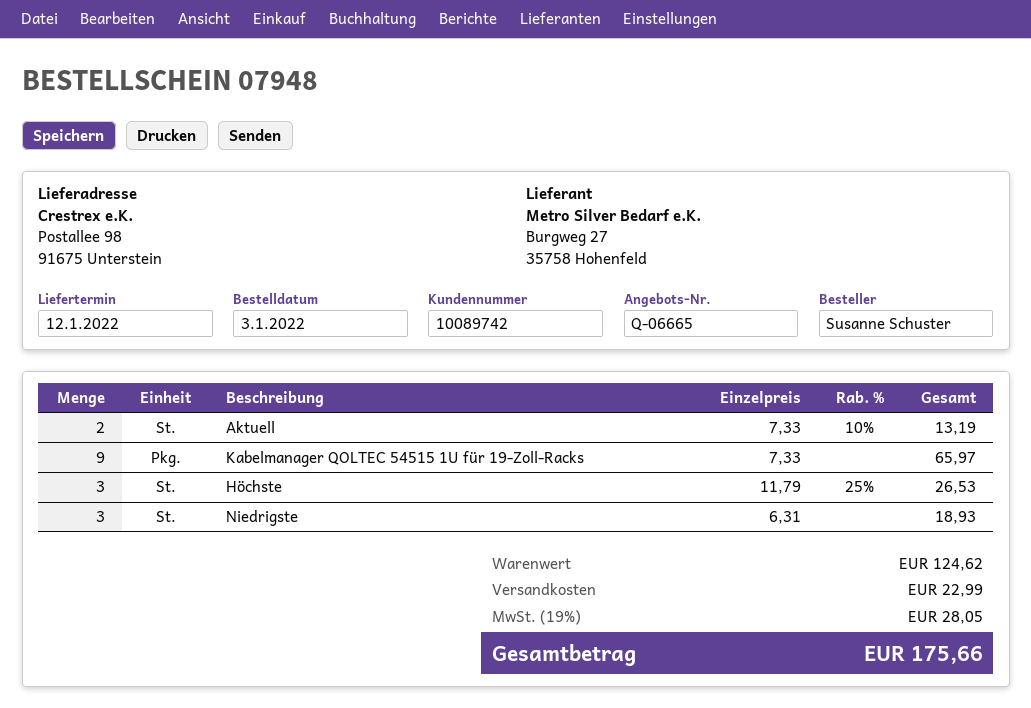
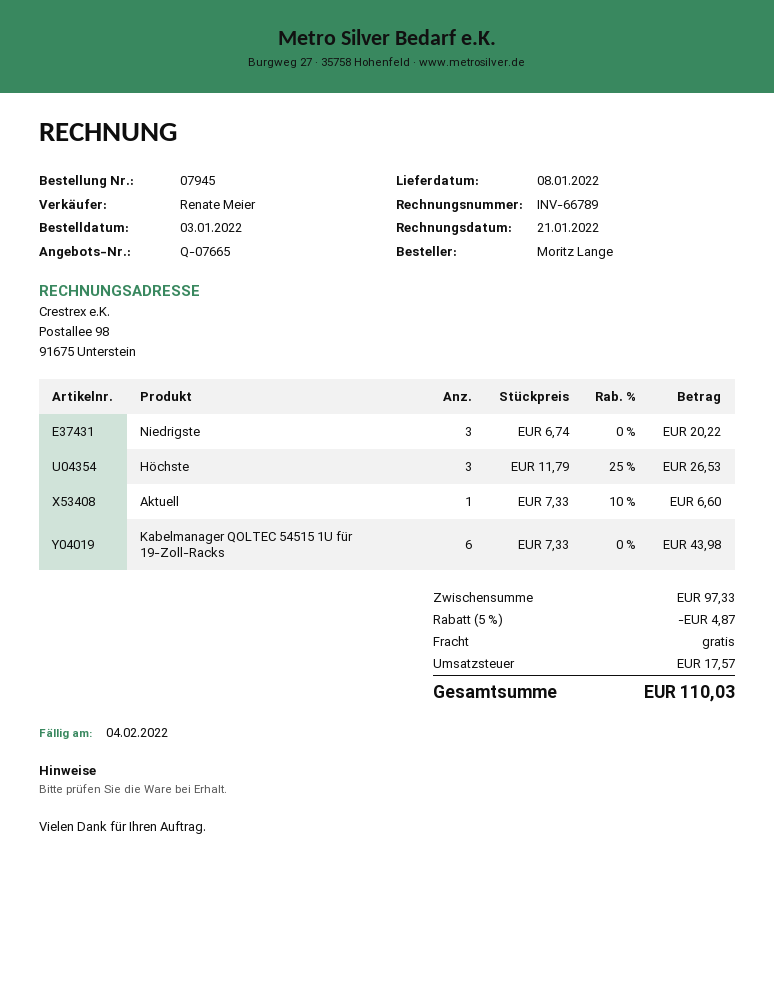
quote number: Q-06665 -> Q-07665
order number: 07948 -> 07945
delivery date: 2022-01-12 -> 2022-01-08
ordered by: Susanne Schuster -> Moritz Lange
Aktuell: 2 x 7.33 - 10% = 13.19 -> 1 x 7.33 - 10% = 6.60
Kabelmanager QOLTEC 54515 1U für 19-Zoll-Racks: 9 x 7.33 = 65.97 -> 6 x 7.33 = 43.98
Niedrigste: 3 x 6.31 = 18.93 -> 3 x 6.74 = 20.22
subtotal: 124.62 -> 97.33
discount: none -> 5% = 4.87
shipping: 22.99 -> 0.00
tax: 28.05 -> 17.57
total: 175.66 -> 110.03

